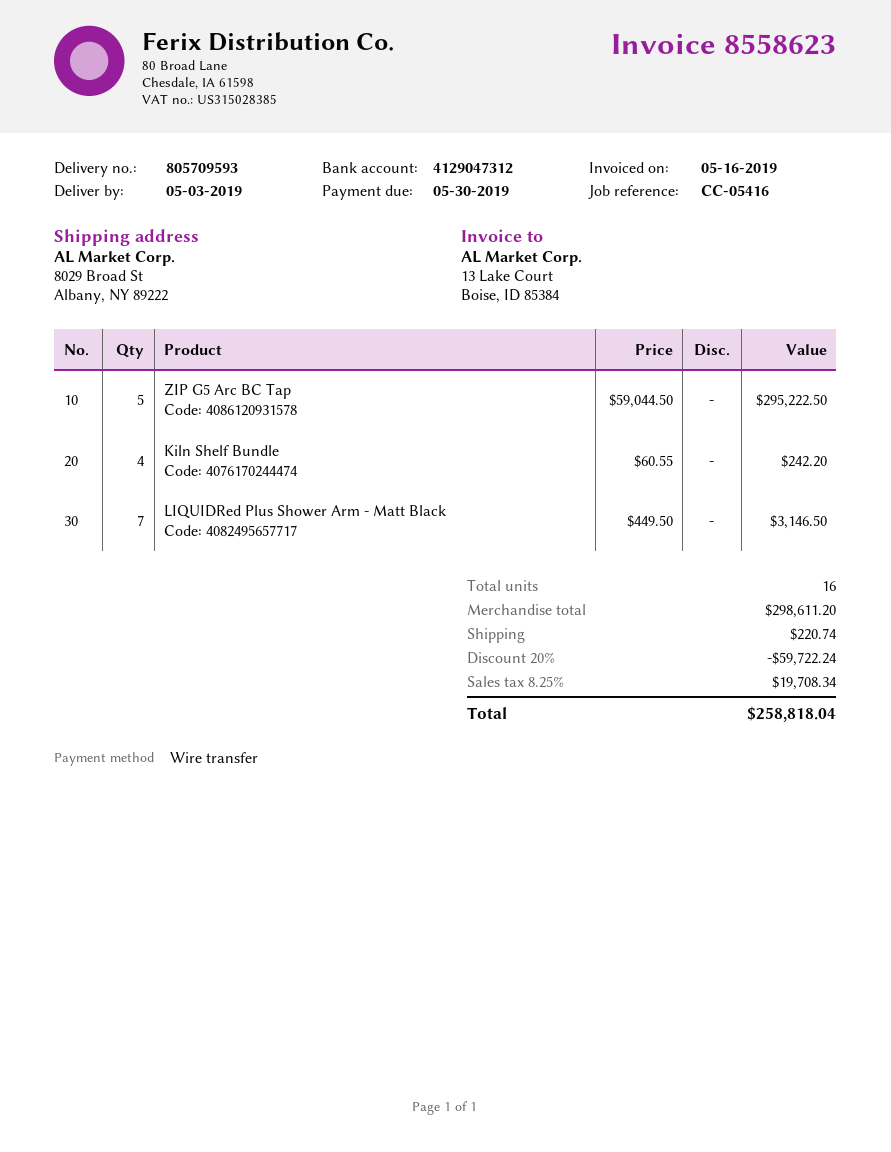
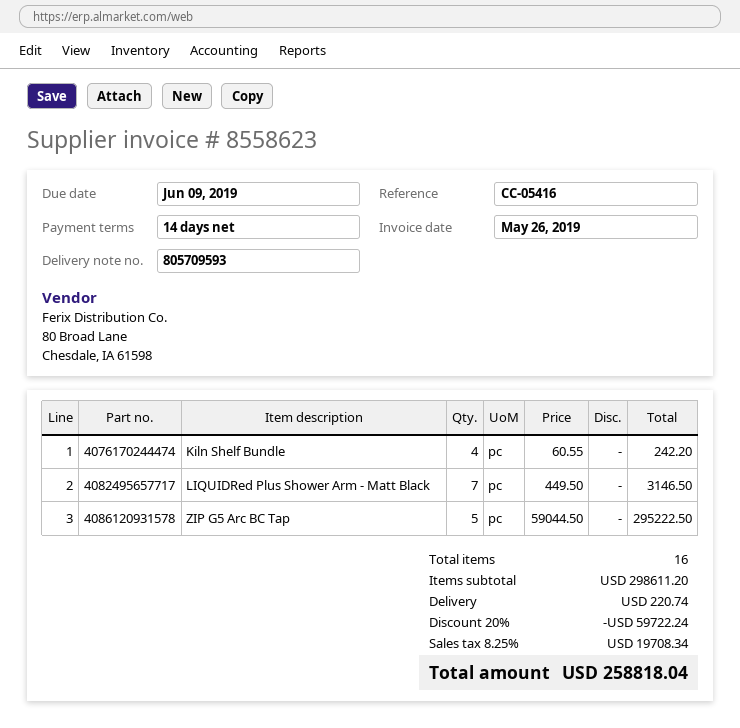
invoice date: 2019-05-16 -> 2019-05-26
due date: 2019-05-30 -> 2019-06-09

